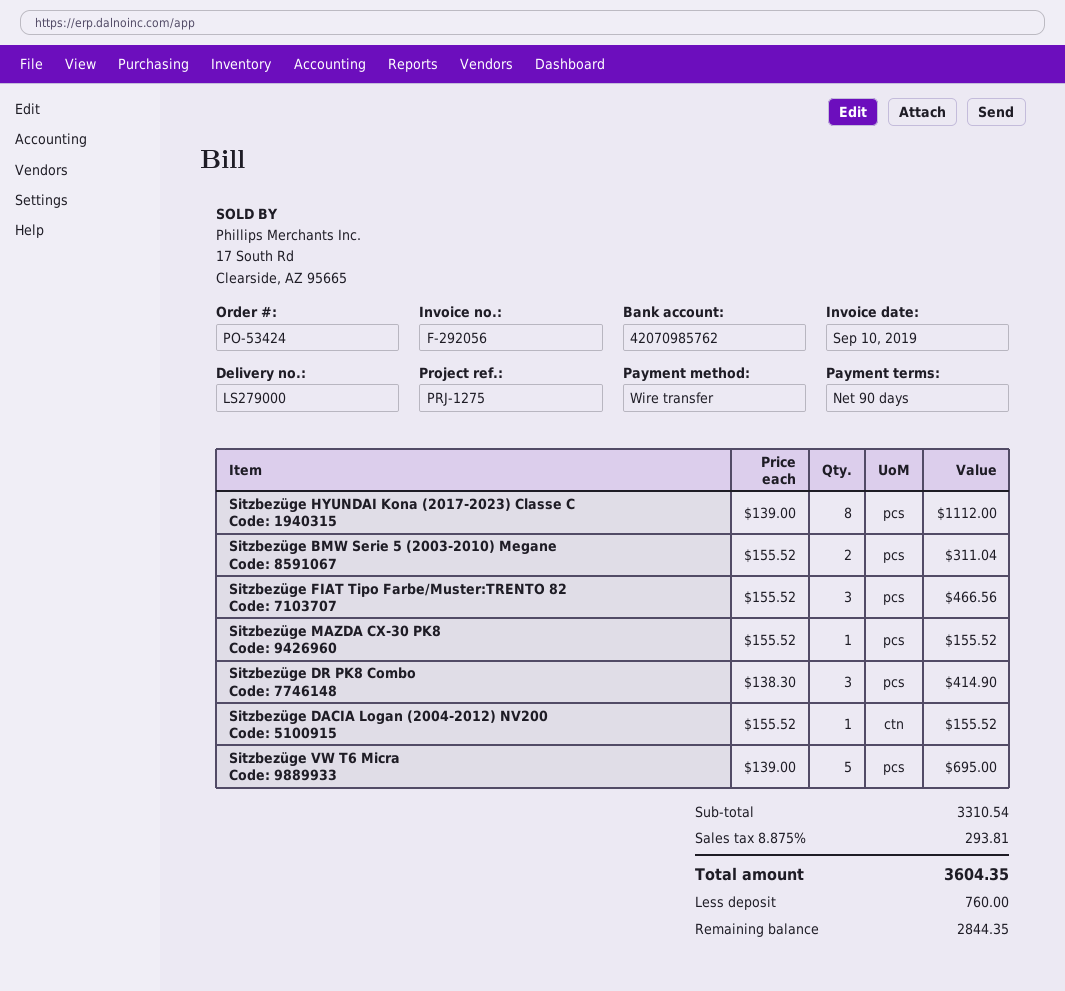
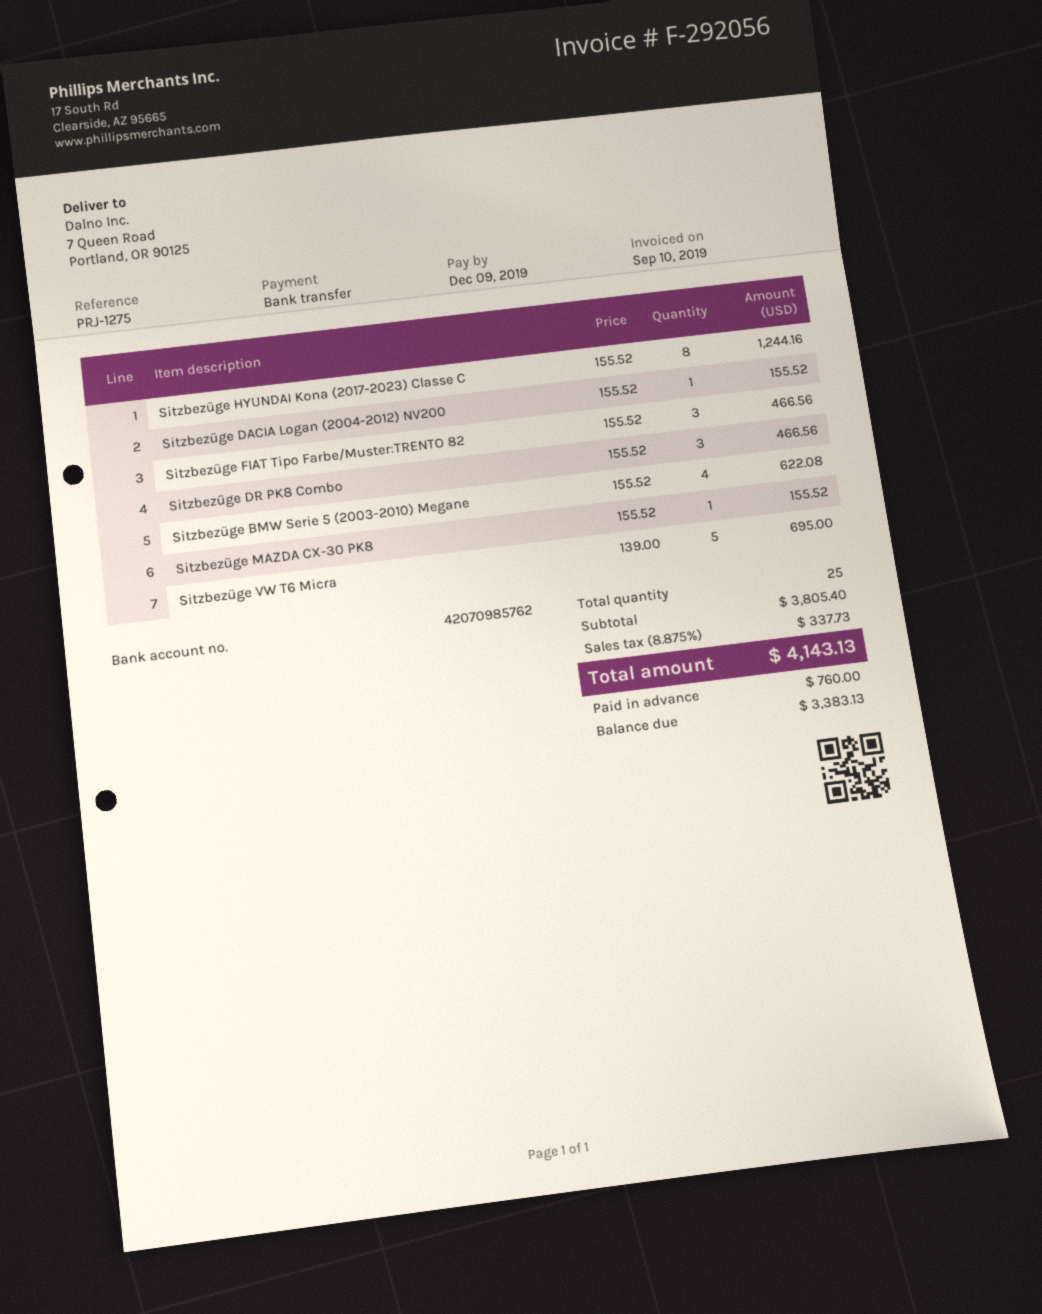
Sitzbezüge HYUNDAI Kona (2017-2023) Classe C: 8 x 139.00 = 1112.00 -> 8 x 155.52 = 1244.16
Sitzbezüge BMW Serie 5 (2003-2010) Megane: 2 x 155.52 = 311.04 -> 4 x 155.52 = 622.08
Sitzbezüge DR PK8 Combo: 3 x 138.30 = 414.90 -> 3 x 155.52 = 466.56
subtotal: 3310.54 -> 3805.40
tax: 8.875% = 293.81 -> 8.875% = 337.73
total: 3604.35 -> 4143.13
balance: 2844.35 -> 3383.13

